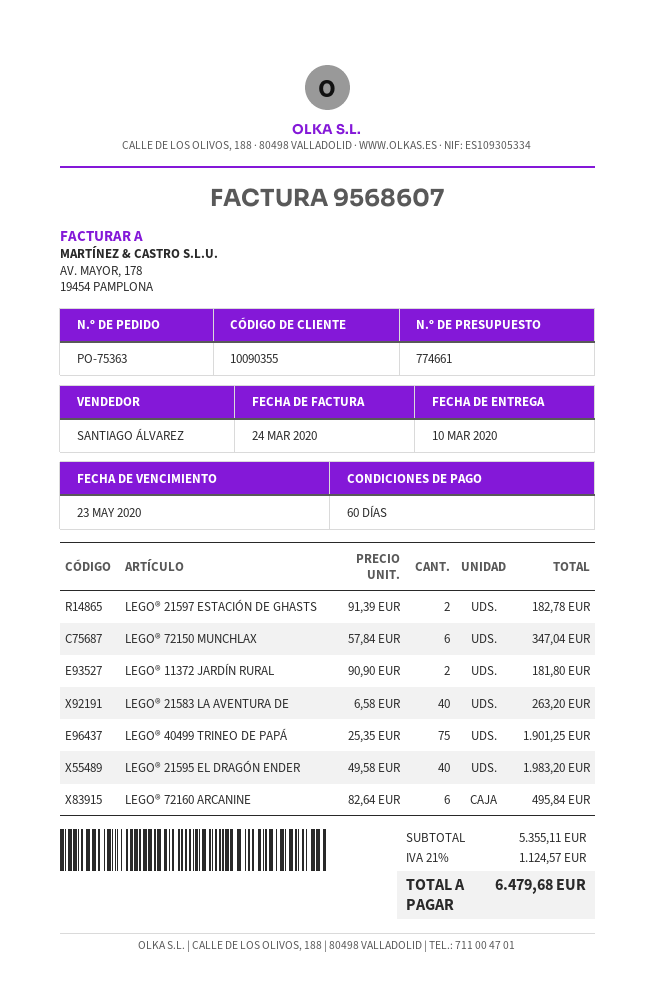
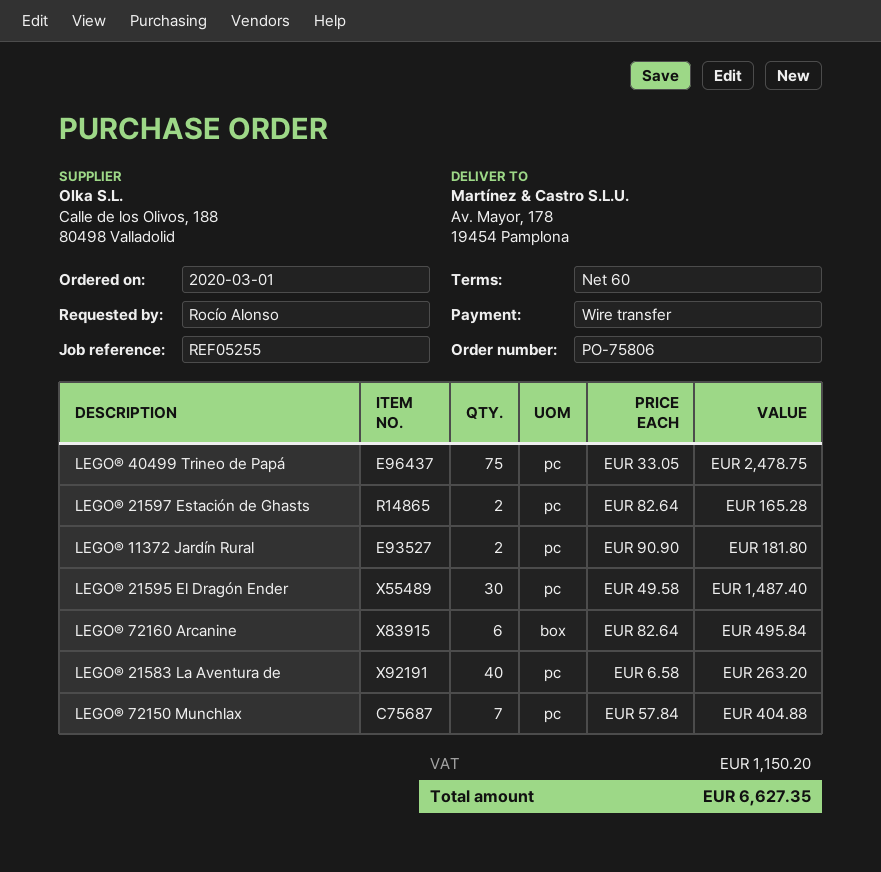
order number: PO-75363 -> PO-75806
LEGO® 21597 ESTACIÓN DE GHASTS: 2 x 91.39 = 182.78 -> 2 x 82.64 = 165.28
LEGO® 72150 MUNCHLAX: 6 x 57.84 = 347.04 -> 7 x 57.84 = 404.88
LEGO® 40499 TRINEO DE PAPÁ: 75 x 25.35 = 1901.25 -> 75 x 33.05 = 2478.75
LEGO® 21595 EL DRAGÓN ENDER: 40 x 49.58 = 1983.20 -> 30 x 49.58 = 1487.40
tax: 1124.57 -> 1150.20
total: 6479.68 -> 6627.35

